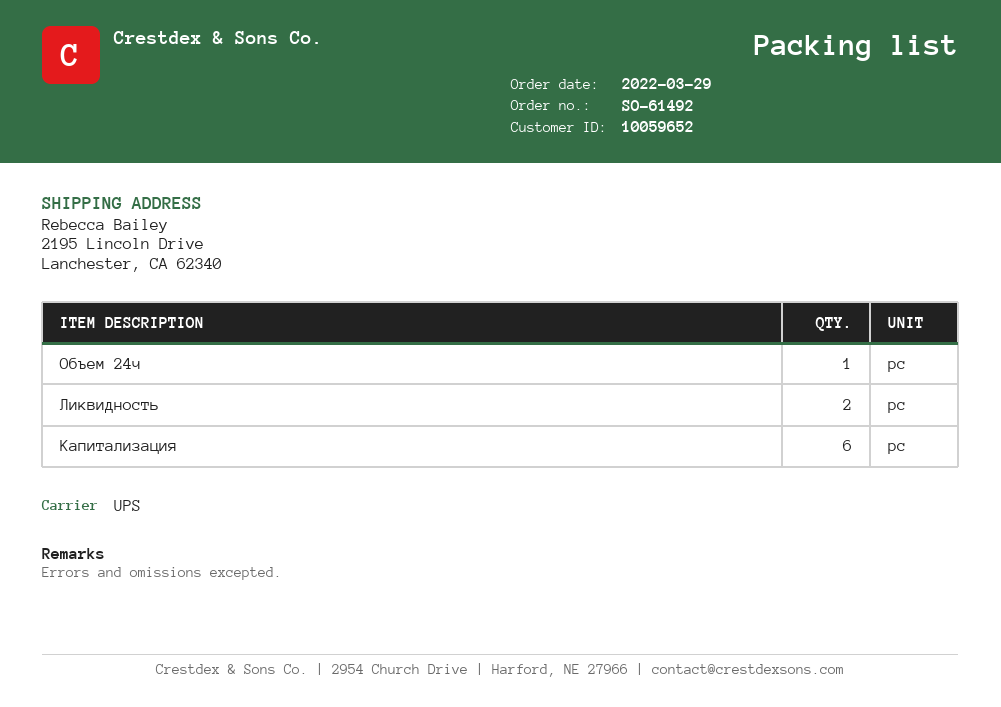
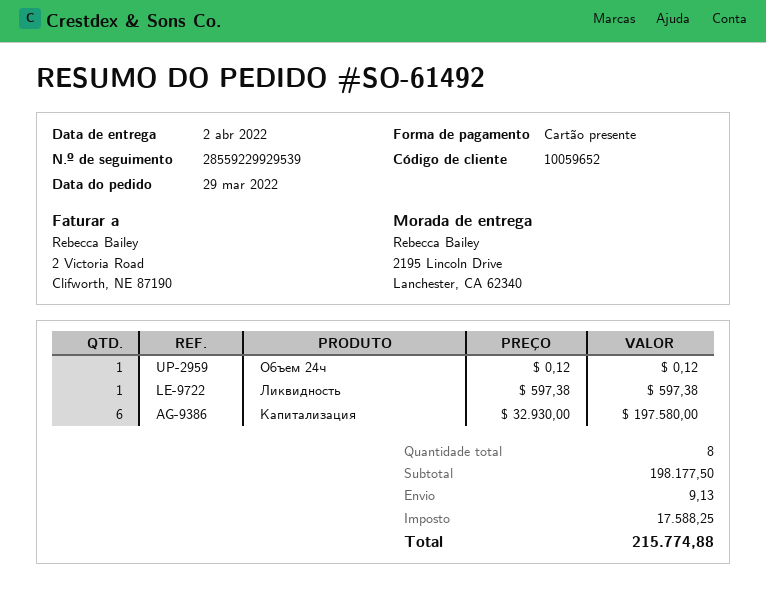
Ликвидность: 2 -> 1

